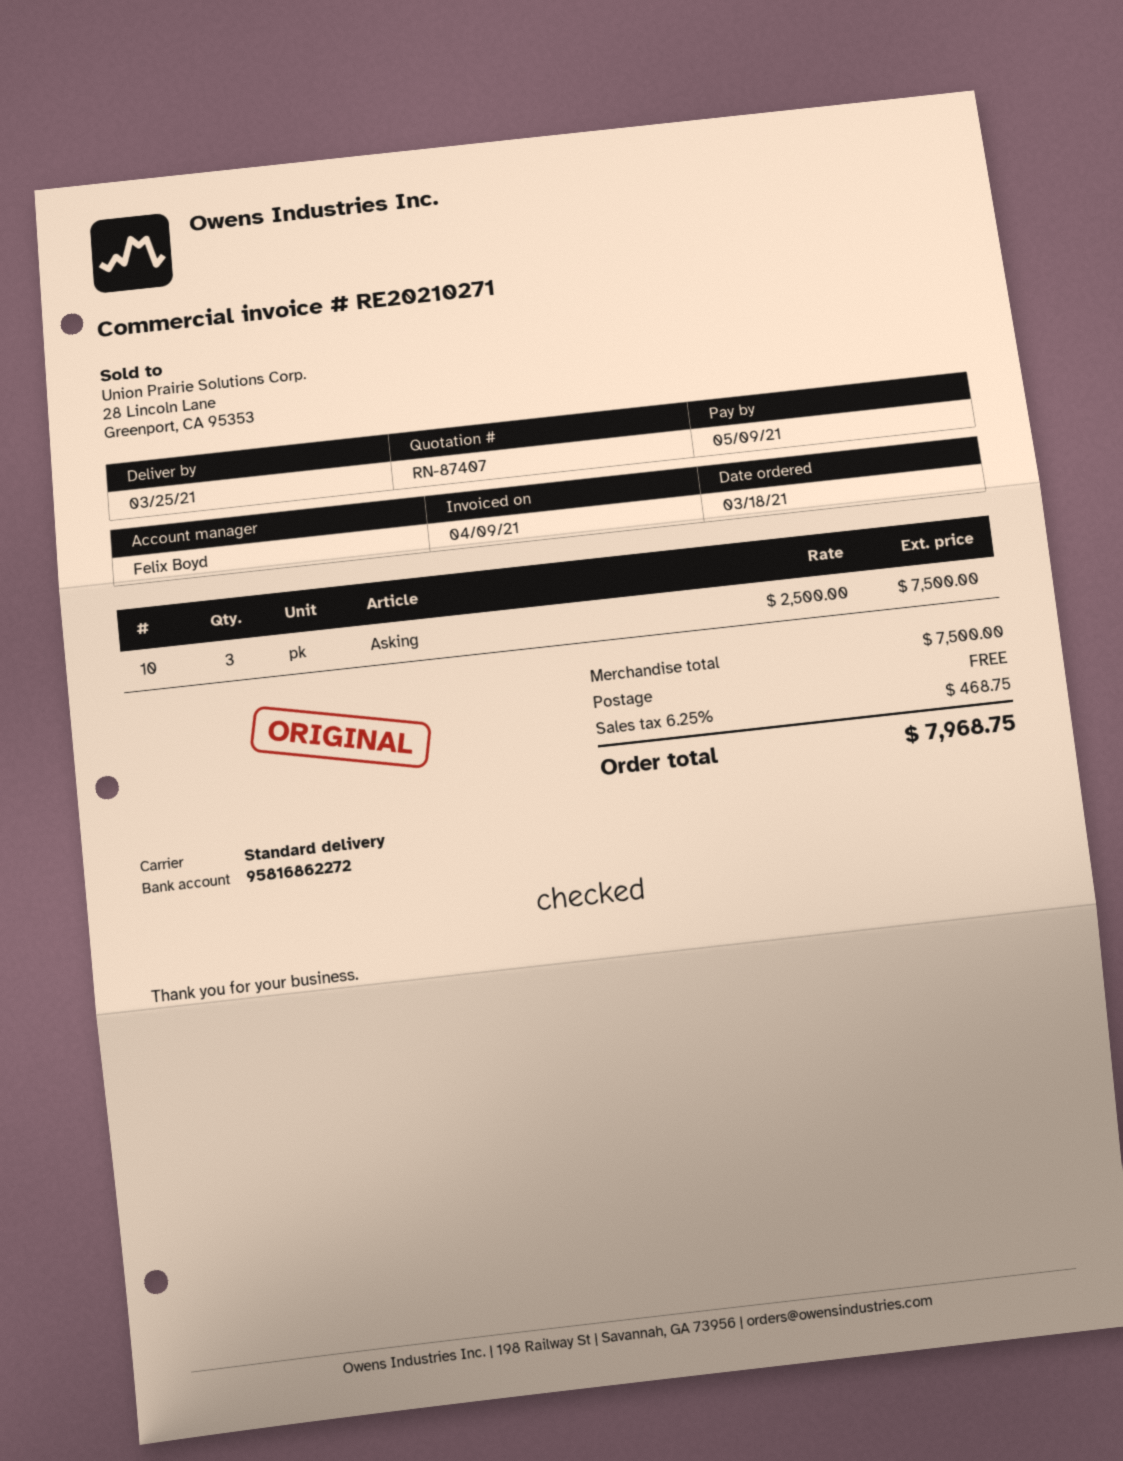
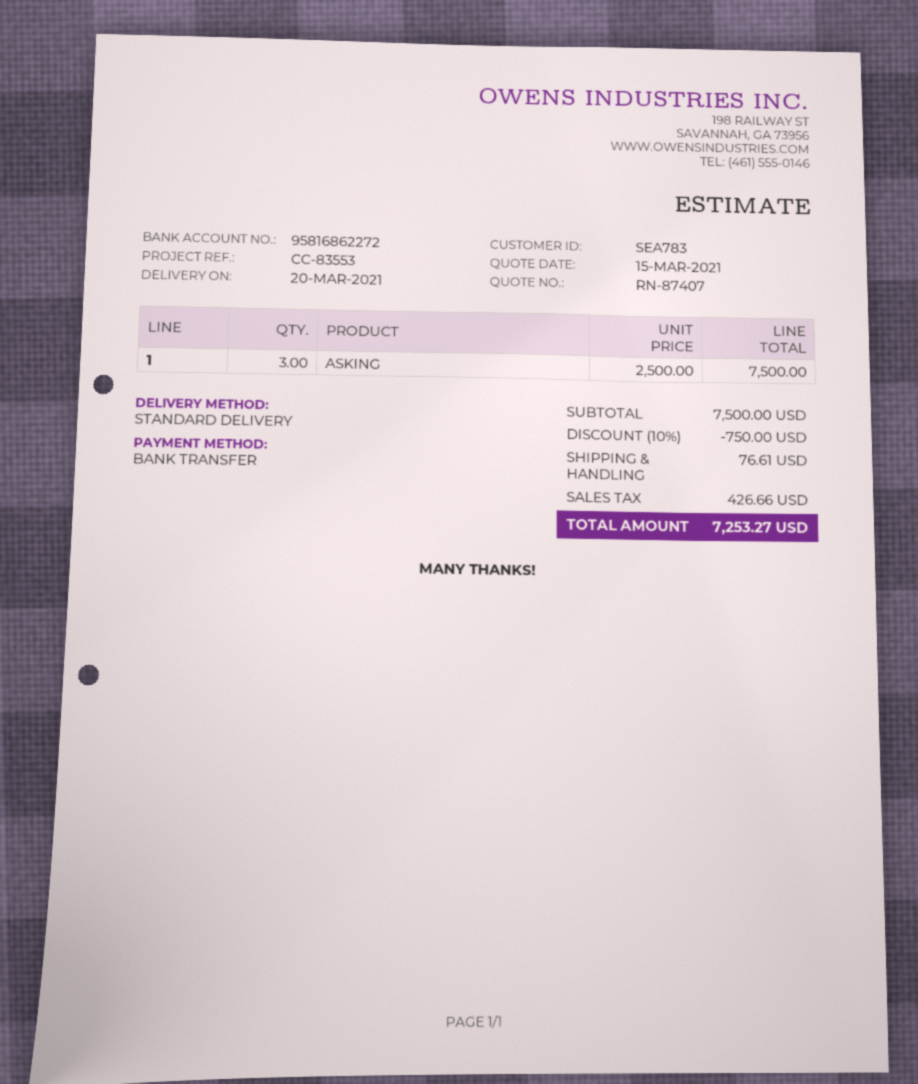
delivery date: 2021-03-25 -> 2021-03-20
discount: none -> 10% = 750.00
shipping: 0.00 -> 76.61
tax: 468.75 -> 426.66
total: 7968.75 -> 7253.27

